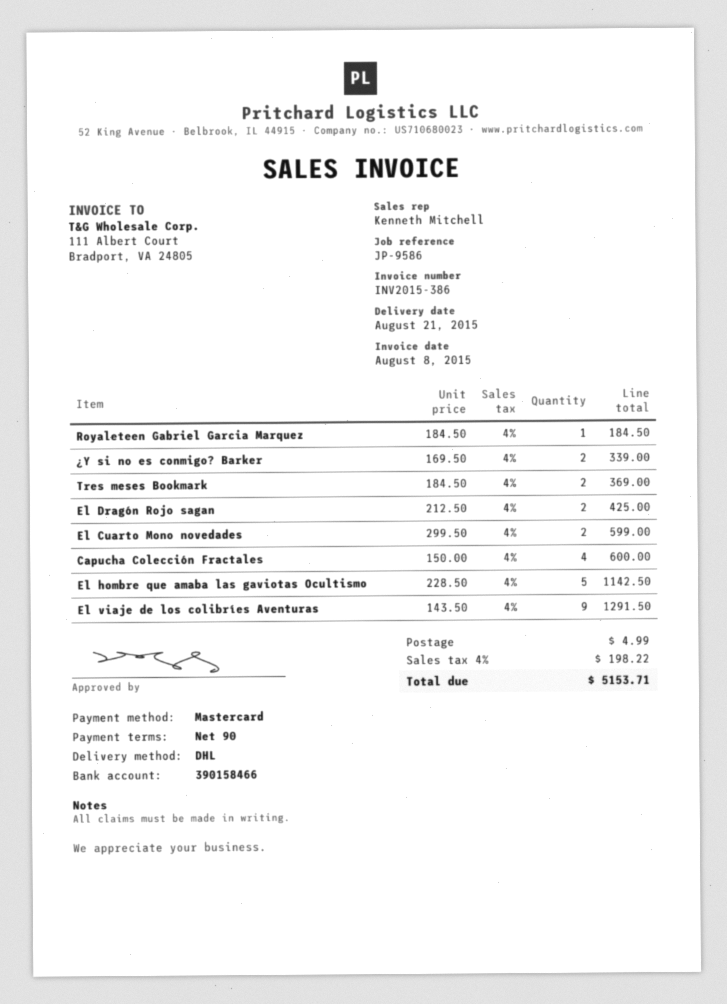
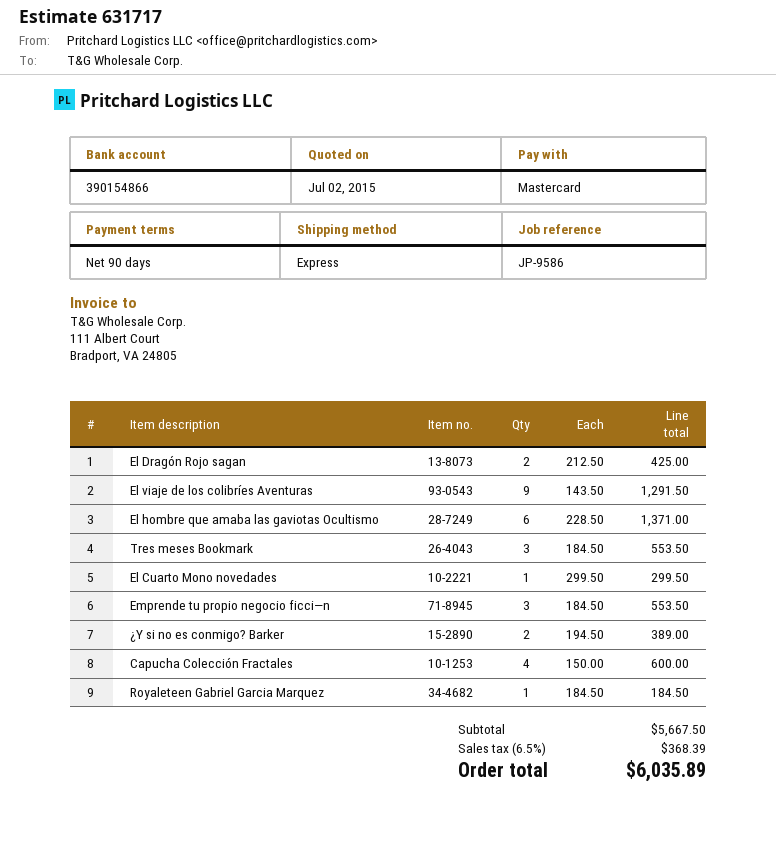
bank account: 390158466 -> 390154866
shipping method: DHL -> express
¿Y si no es conmigo? Barker: 2 x 169.50 = 339.00 -> 2 x 194.50 = 389.00
Tres meses Bookmark: 2 x 184.50 = 369.00 -> 3 x 184.50 = 553.50
El Cuarto Mono novedades: 2 x 299.50 = 599.00 -> 1 x 299.50 = 299.50
El hombre que amaba las gaviotas Ocultismo: 5 x 228.50 = 1142.50 -> 6 x 228.50 = 1371.00
Emprende tu propio negocio ficci—n: none -> 3 x 184.50 = 553.50
shipping: 4.99 -> none
tax: 4% = 198.22 -> 6.5% = 368.39
total: 5153.71 -> 6035.89

